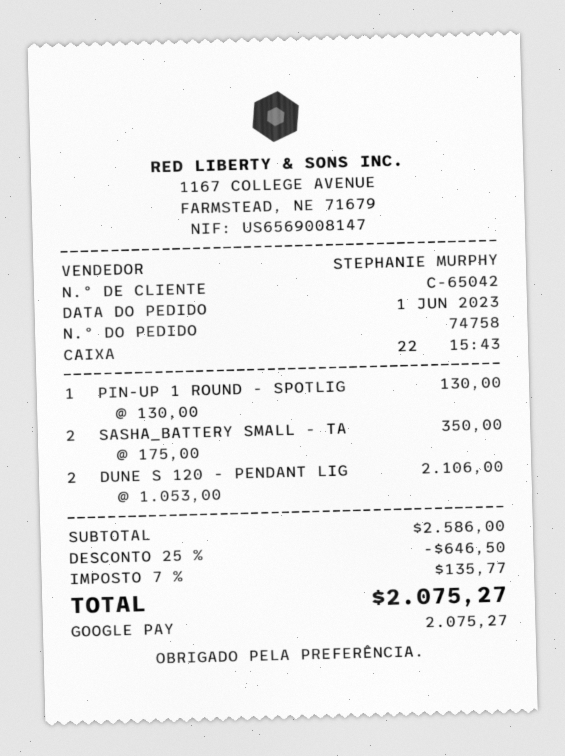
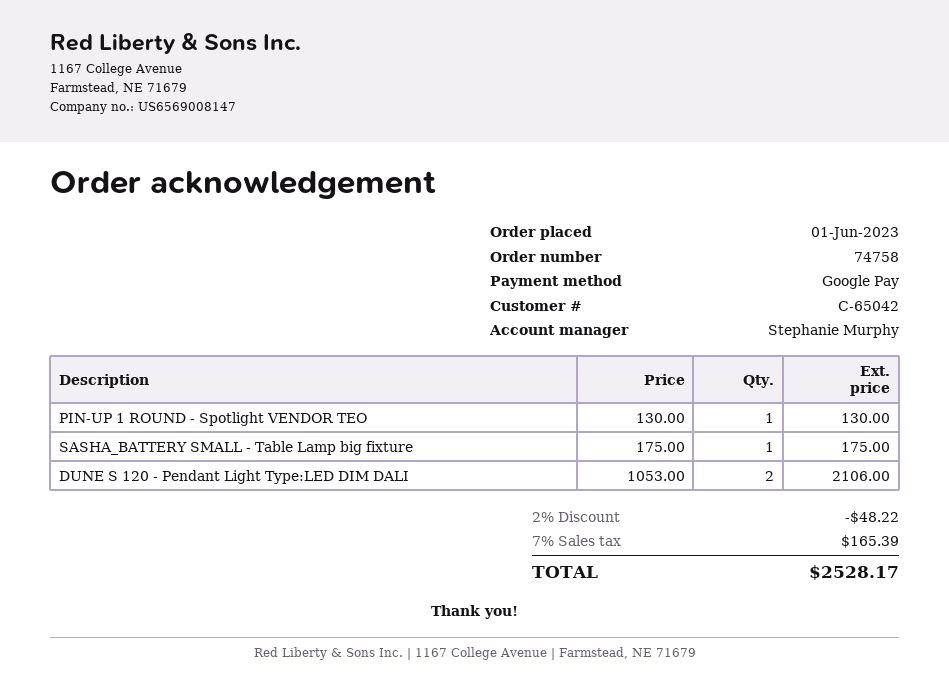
SASHA_BATTERY SMALL - TA: 2 x 175.00 = 350.00 -> 1 x 175.00 = 175.00
discount: 25% = 646.50 -> 2% = 48.22
tax: 7% = 135.77 -> 7% = 165.39
total: 2075.27 -> 2528.17

